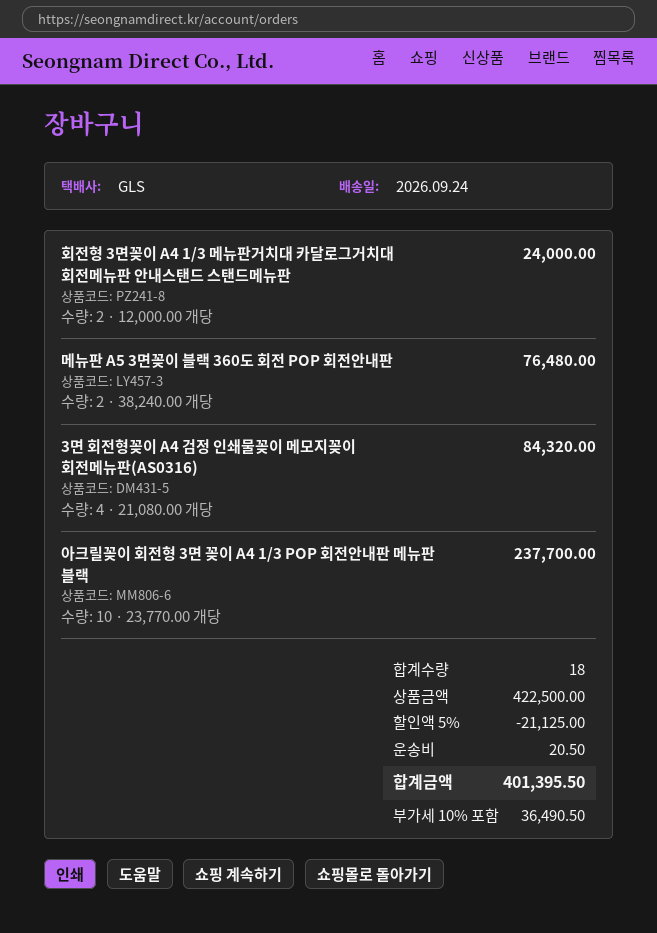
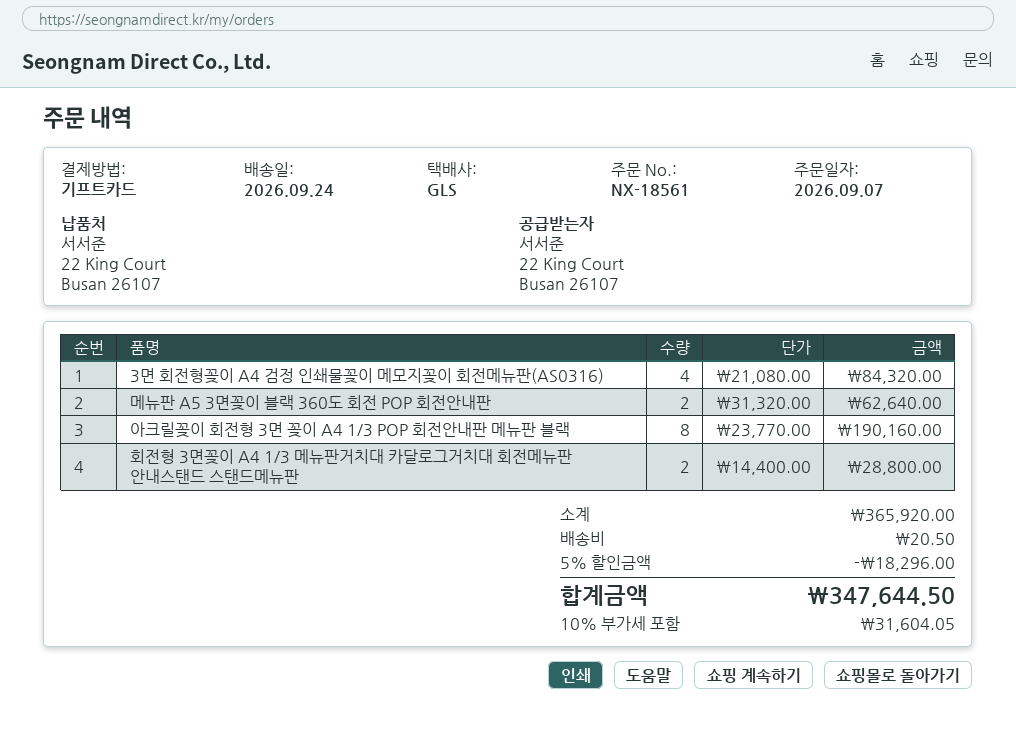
회전형 3면꽂이 A4 1/3 메뉴판거치대 카달로그거치대 회전메뉴판 안내스탠드 스탠드메뉴판: 2 x 12000.00 = 24000.00 -> 2 x 14400.00 = 28800.00
메뉴판 A5 3면꽂이 블랙 360도 회전 POP 회전안내판: 2 x 38240.00 = 76480.00 -> 2 x 31320.00 = 62640.00
아크릴꽂이 회전형 3면 꽂이 A4 1/3 POP 회전안내판 메뉴판 블랙: 10 x 23770.00 = 237700.00 -> 8 x 23770.00 = 190160.00
subtotal: 422500.00 -> 365920.00
discount: 5% = 21125.00 -> 5% = 18296.00
tax: 10% = 36490.50 -> 10% = 31604.05
total: 401395.50 -> 347644.50

